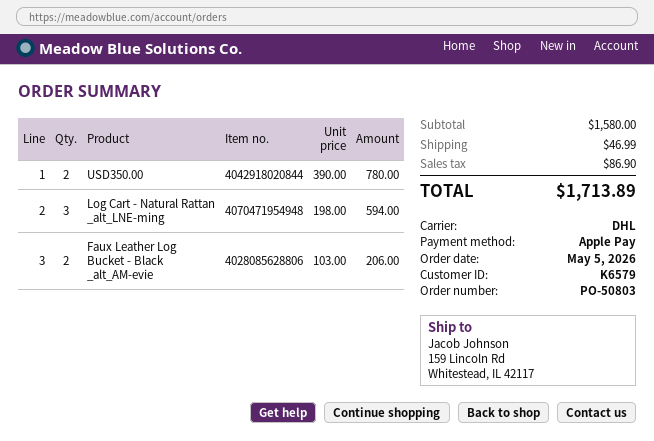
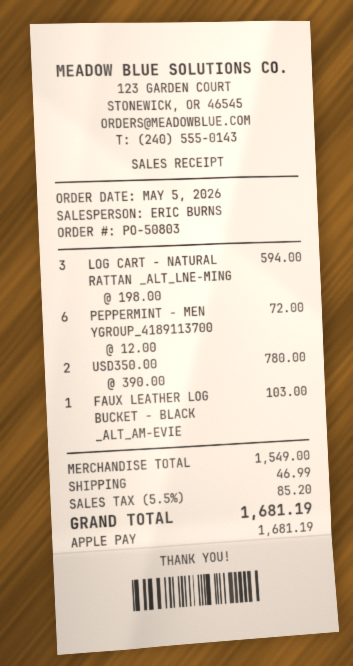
Faux Leather Log Bucket - Black _alt_AM-evie: 2 x 103.00 = 206.00 -> 1 x 103.00 = 103.00
PEPPERMINT - MEN YGROUP_4189113700: none -> 6 x 12.00 = 72.00
subtotal: 1580.00 -> 1549.00
tax: 86.90 -> 85.20
total: 1713.89 -> 1681.19

